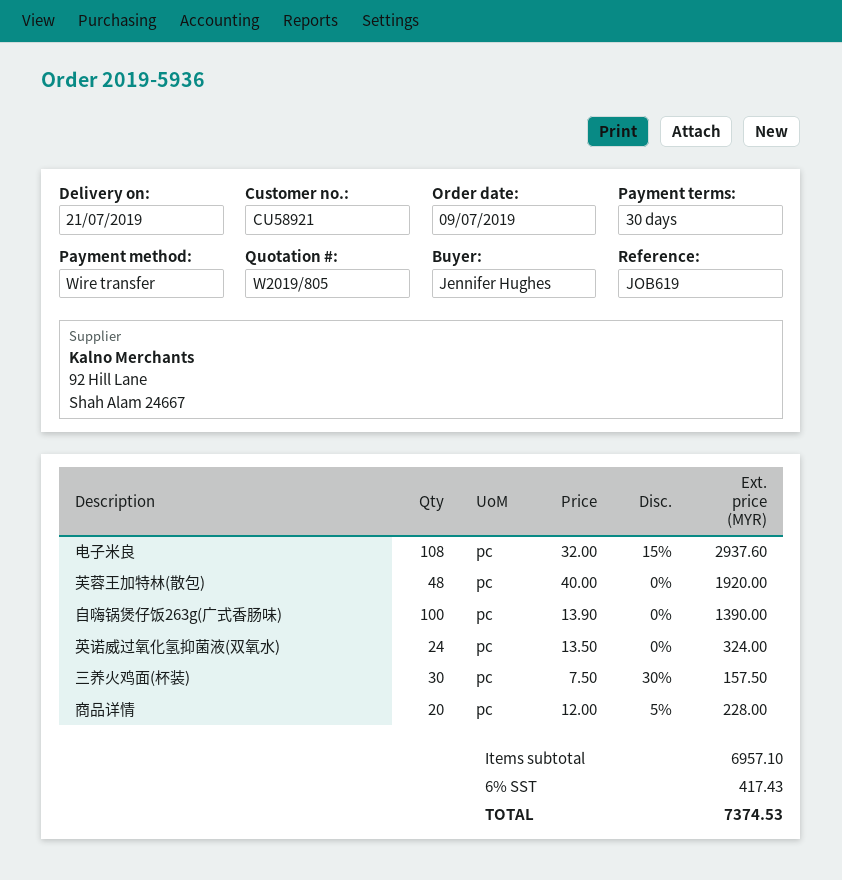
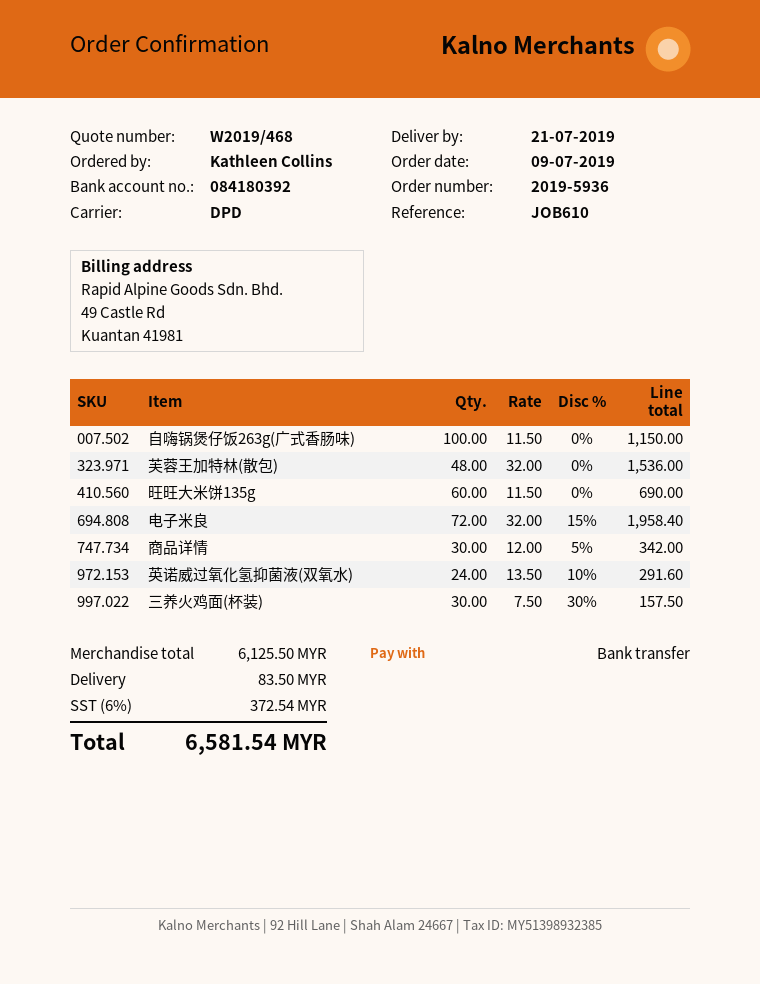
quote number: W2019/805 -> W2019/468
reference: JOB619 -> JOB610
ordered by: Jennifer Hughes -> Kathleen Collins
电子米良: 108 x 32.00 - 15% = 2937.60 -> 72 x 32.00 - 15% = 1958.40
芙蓉王加特林(散包): 48 x 40.00 = 1920.00 -> 48 x 32.00 = 1536.00
自嗨锅煲仔饭263g(广式香肠味): 100 x 13.90 = 1390.00 -> 100 x 11.50 = 1150.00
英诺威过氧化氢抑菌液(双氧水): 24 x 13.50 = 324.00 -> 24 x 13.50 - 10% = 291.60
商品详情: 20 x 12.00 - 5% = 228.00 -> 30 x 12.00 - 5% = 342.00
旺旺大米饼135g: none -> 60 x 11.50 = 690.00
subtotal: 6957.10 -> 6125.50
shipping: none -> 83.50
tax: 6% = 417.43 -> 6% = 372.54
total: 7374.53 -> 6581.54

